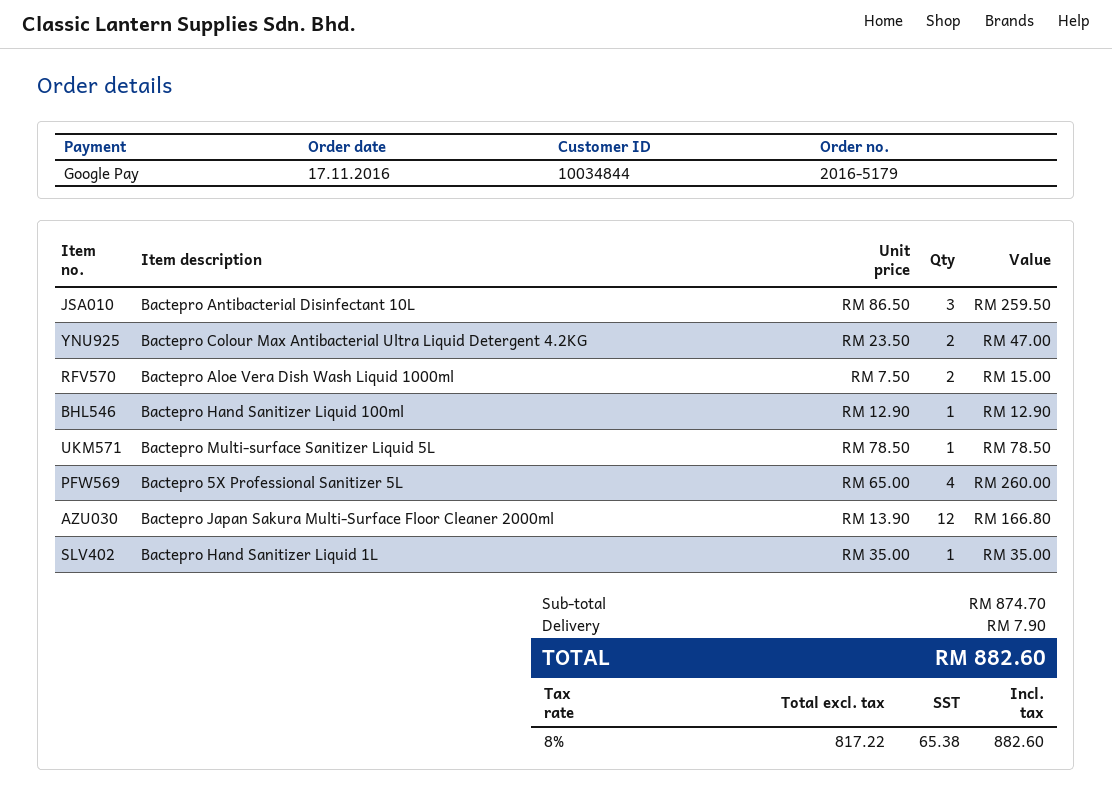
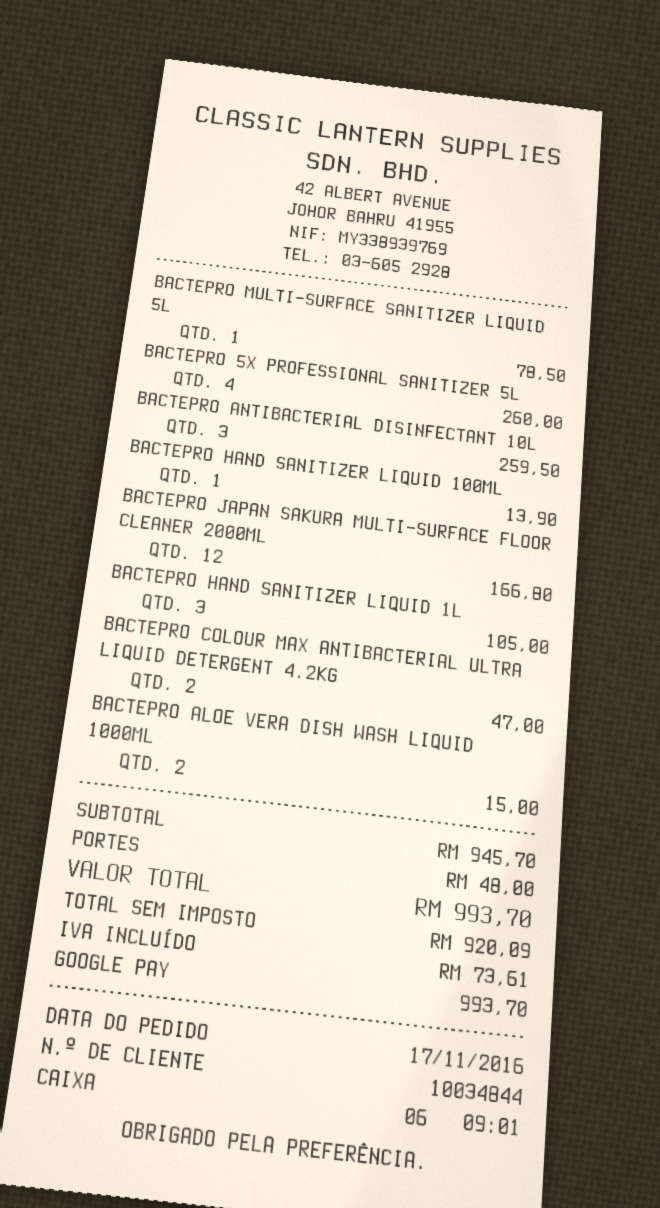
Bactepro Hand Sanitizer Liquid 100ml: 1 for 12.90 -> 1 for 13.90
Bactepro Hand Sanitizer Liquid 1L: 1 for 35.00 -> 3 for 105.00
subtotal: 874.70 -> 945.70
shipping: 7.90 -> 48.00
net: 817.22 -> 920.09
tax: 65.38 -> 73.61
total: 882.60 -> 993.70

